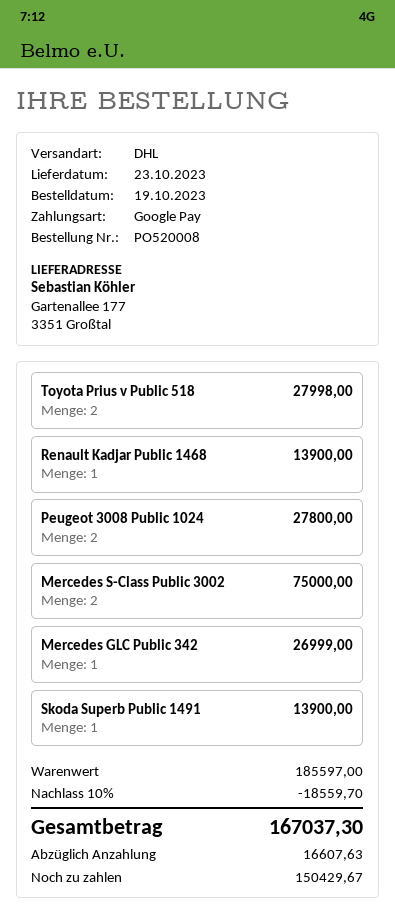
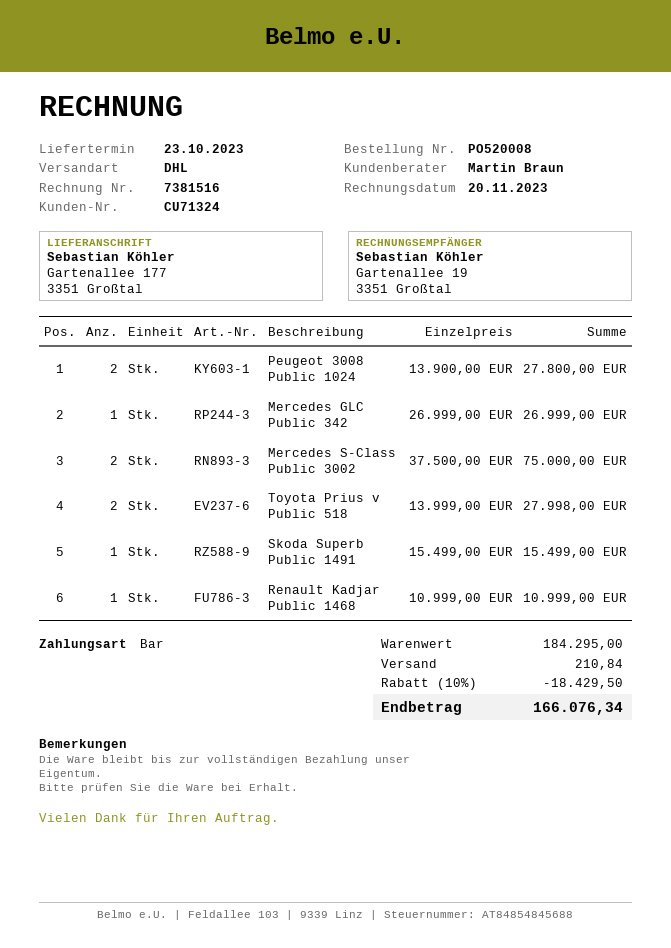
payment method: Google Pay -> cash
Renault Kadjar Public 1468: 1 for 13900.00 -> 1 for 10999.00
Skoda Superb Public 1491: 1 for 13900.00 -> 1 for 15499.00
subtotal: 185597.00 -> 184295.00
discount: 10% = 18559.70 -> 10% = 18429.50
shipping: none -> 210.84
total: 167037.30 -> 166076.34

